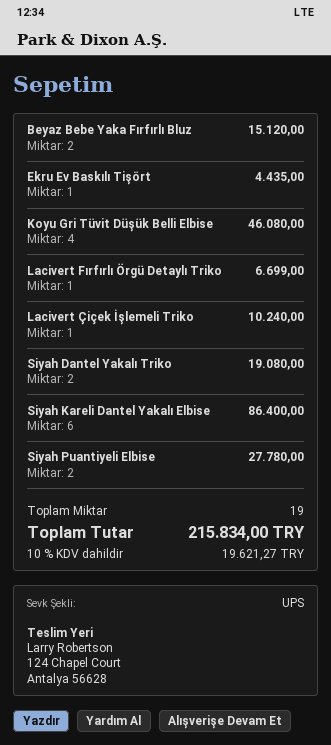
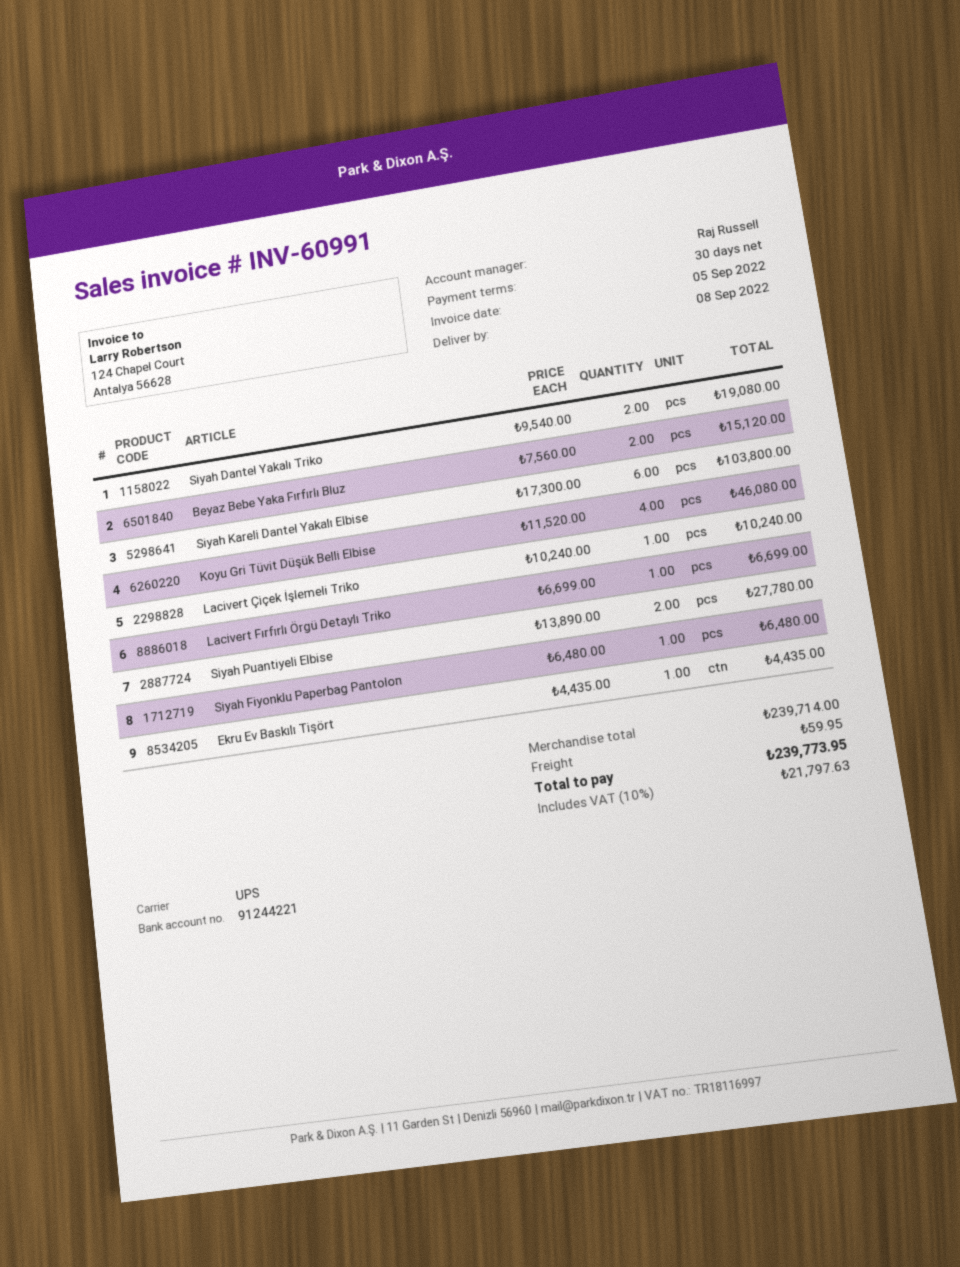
Siyah Kareli Dantel Yakalı Elbise: 6 for 86400.00 -> 6 for 103800.00
Siyah Fiyonklu Paperbag Pantolon: none -> 1 for 6480.00
shipping: none -> 59.95
tax: 10% = 19621.27 -> 10% = 21797.63
total: 215834.00 -> 239773.95

